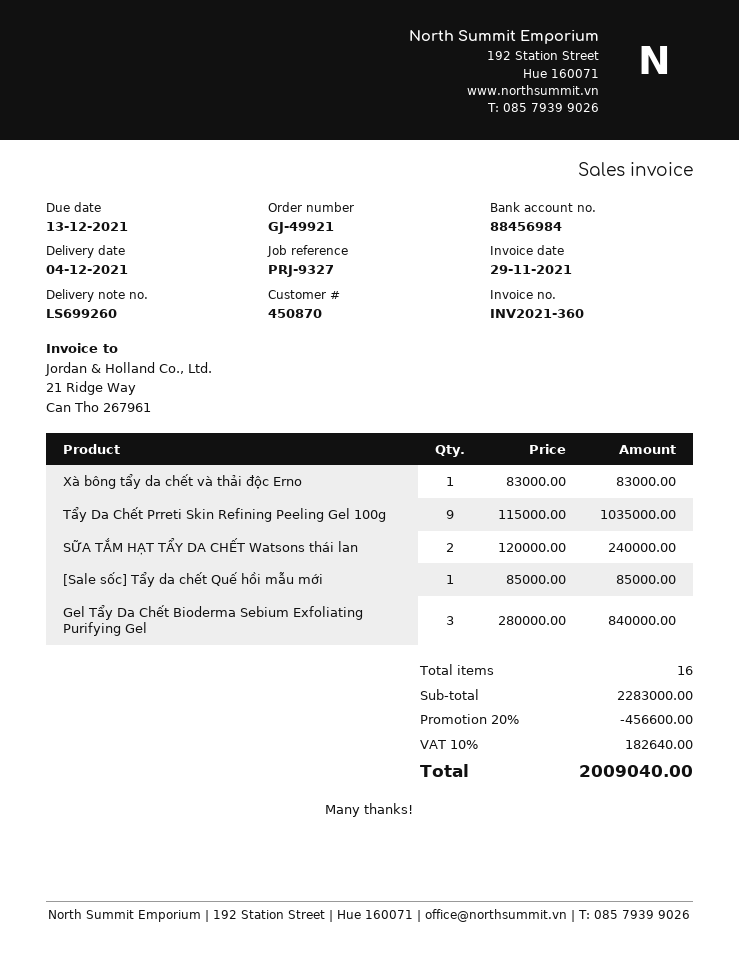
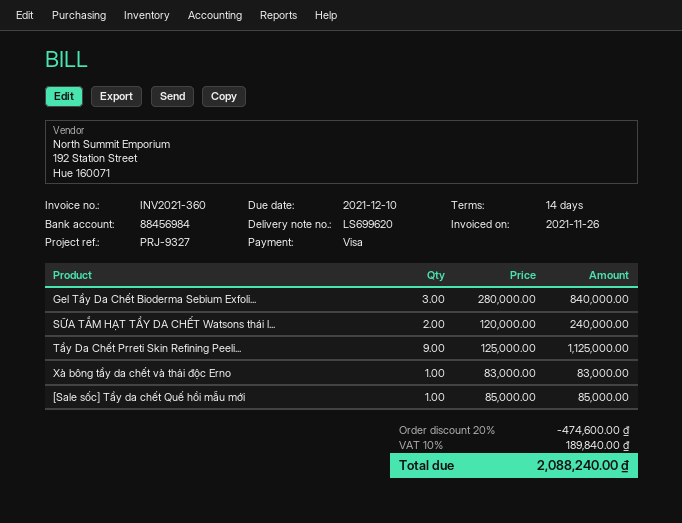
delivery note number: LS699260 -> LS699620
invoice date: 2021-11-29 -> 2021-11-26
due date: 2021-12-13 -> 2021-12-10
Tẩy Da Chết Prreti Skin Refining Peeling Gel 100g: 9 x 115000.00 = 1035000.00 -> 9 x 125000.00 = 1125000.00
discount: 20% = 456600.00 -> 20% = 474600.00
tax: 10% = 182640.00 -> 10% = 189840.00
total: 2009040.00 -> 2088240.00

